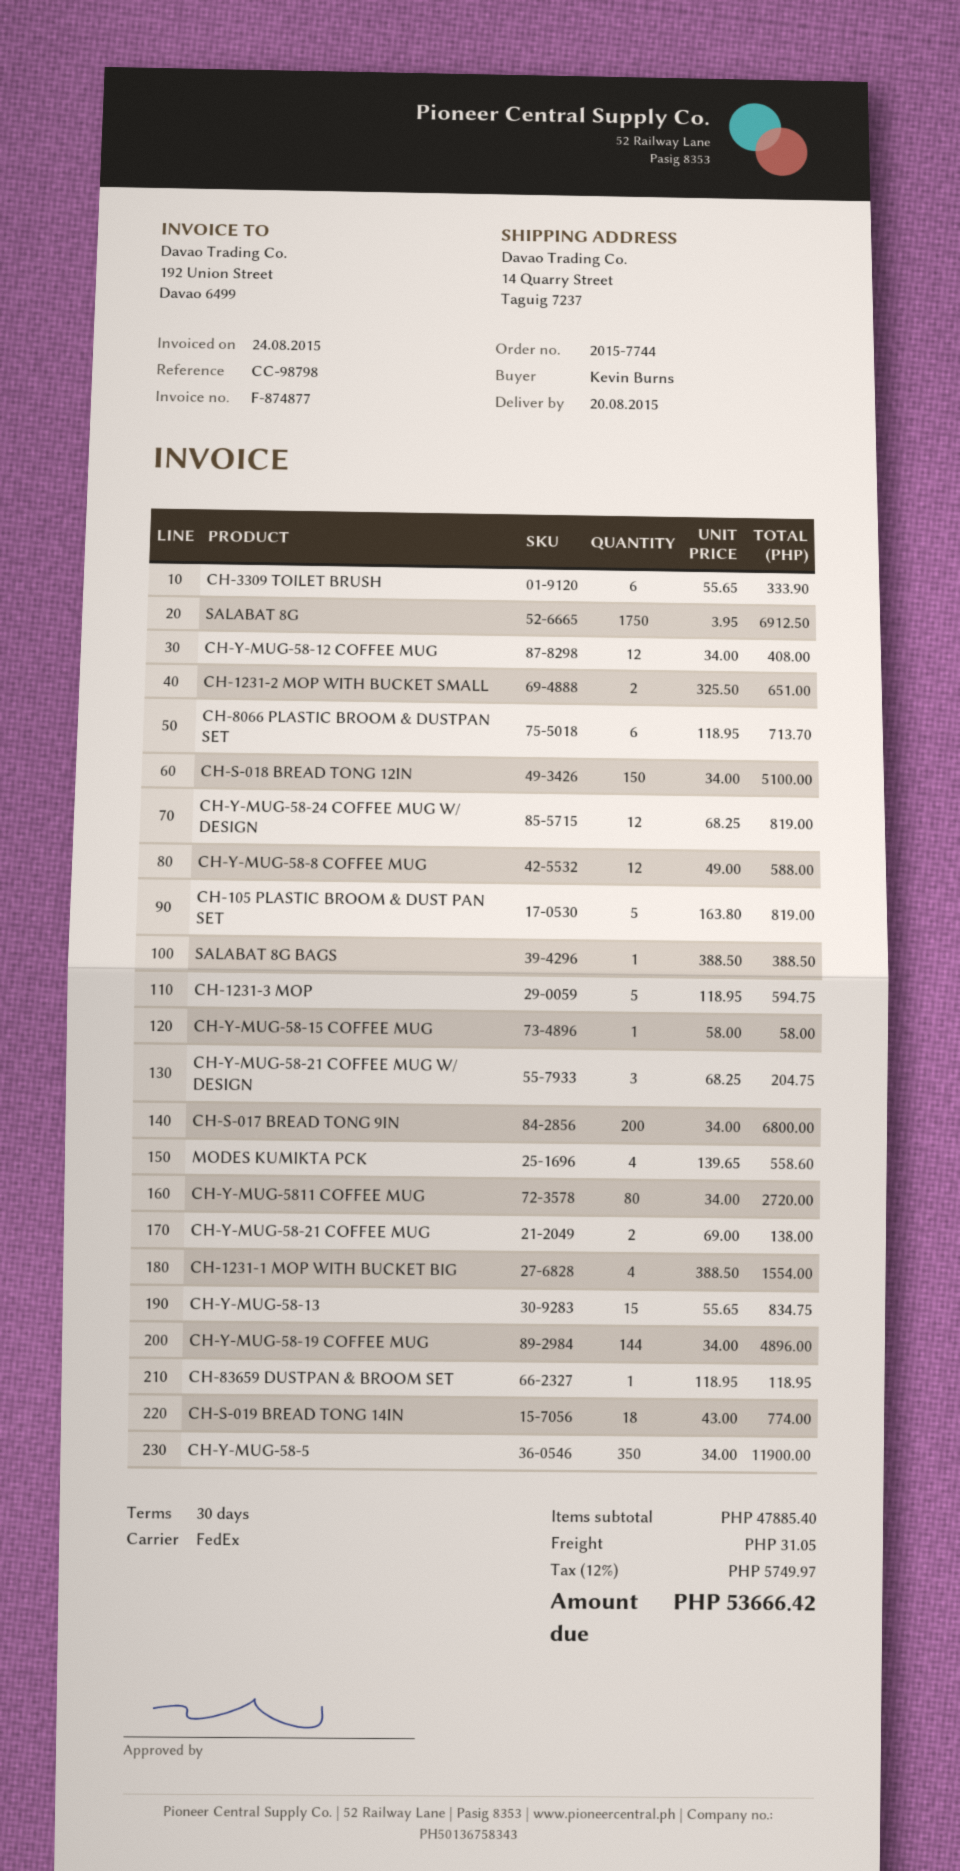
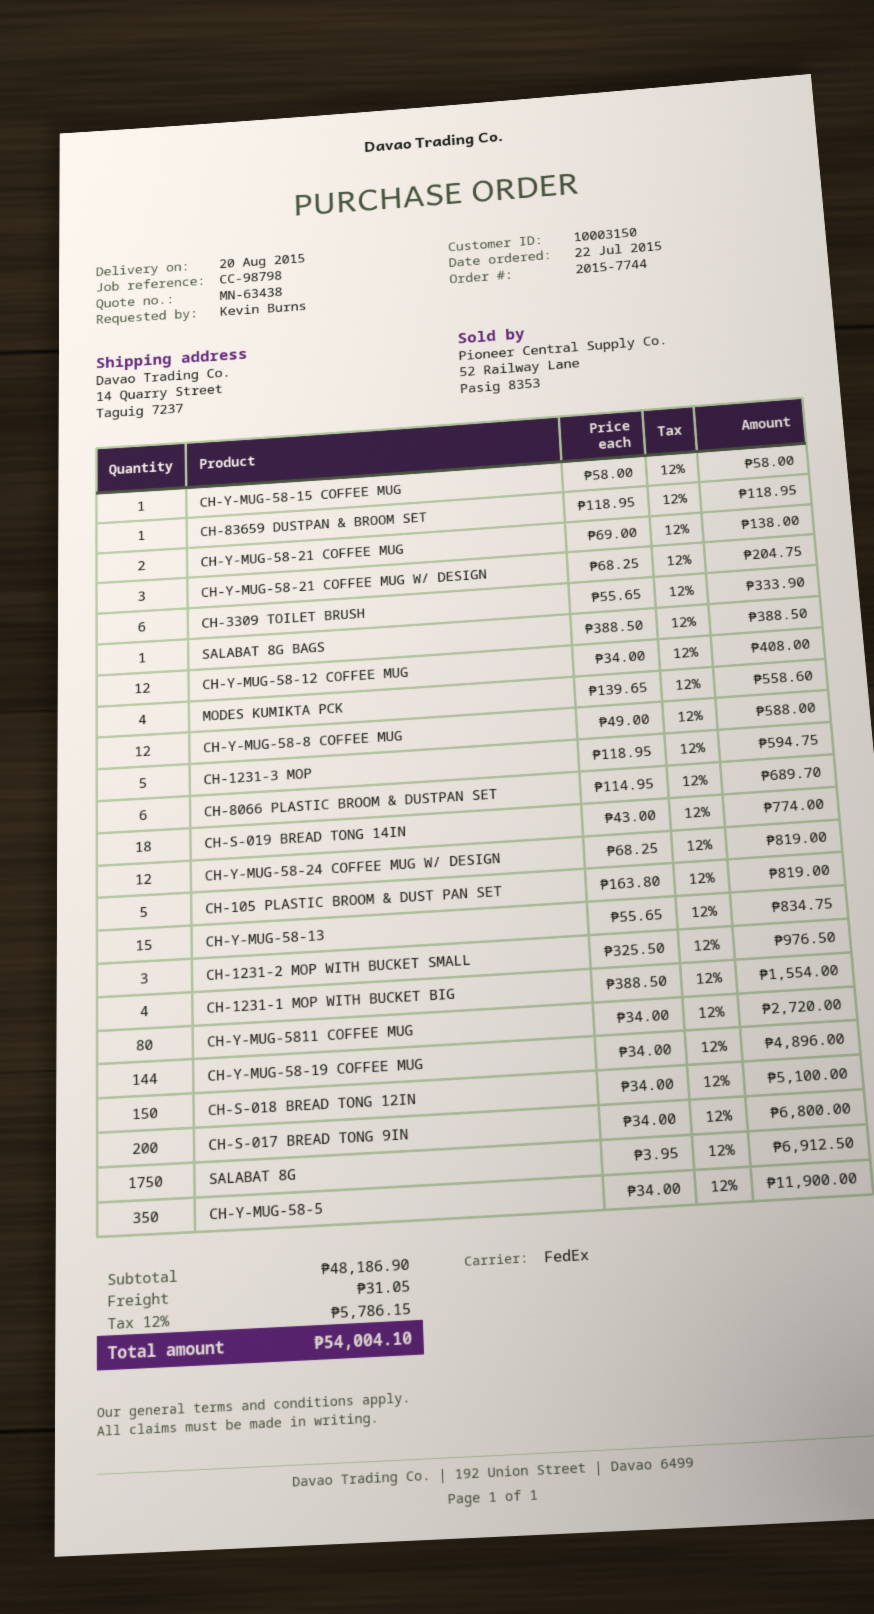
CH-1231-2 MOP WITH BUCKET SMALL: 2 x 325.50 = 651.00 -> 3 x 325.50 = 976.50
CH-8066 PLASTIC BROOM & DUSTPAN SET: 6 x 118.95 = 713.70 -> 6 x 114.95 = 689.70
subtotal: 47885.40 -> 48186.90
tax: 12% = 5749.97 -> 12% = 5786.15
total: 53666.42 -> 54004.10

